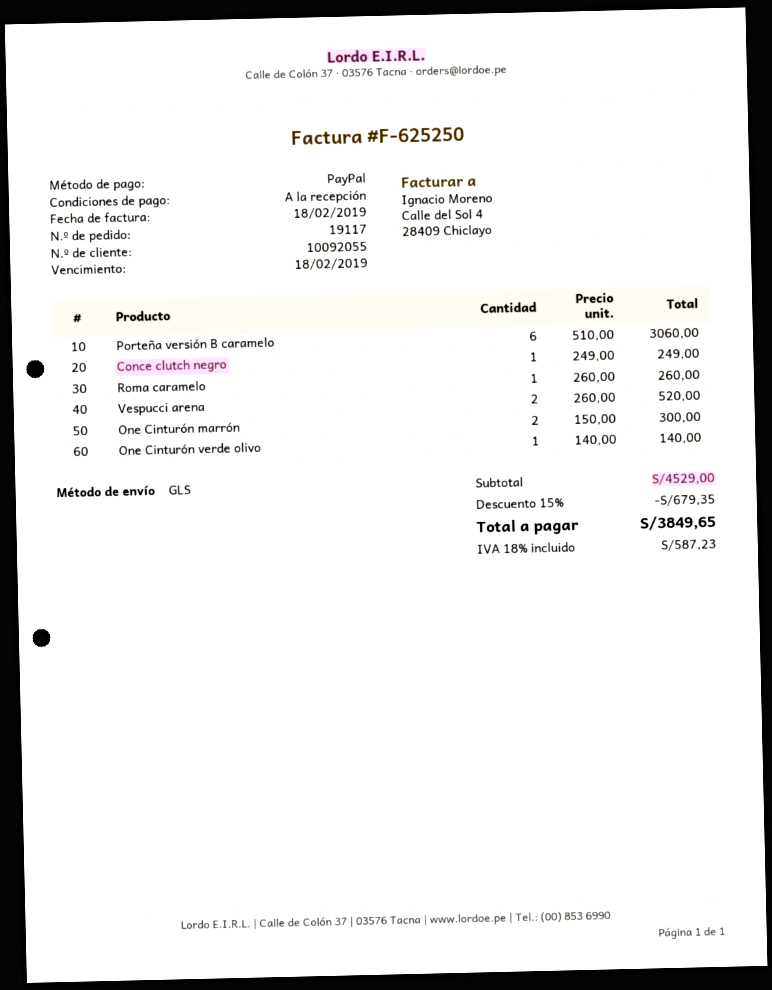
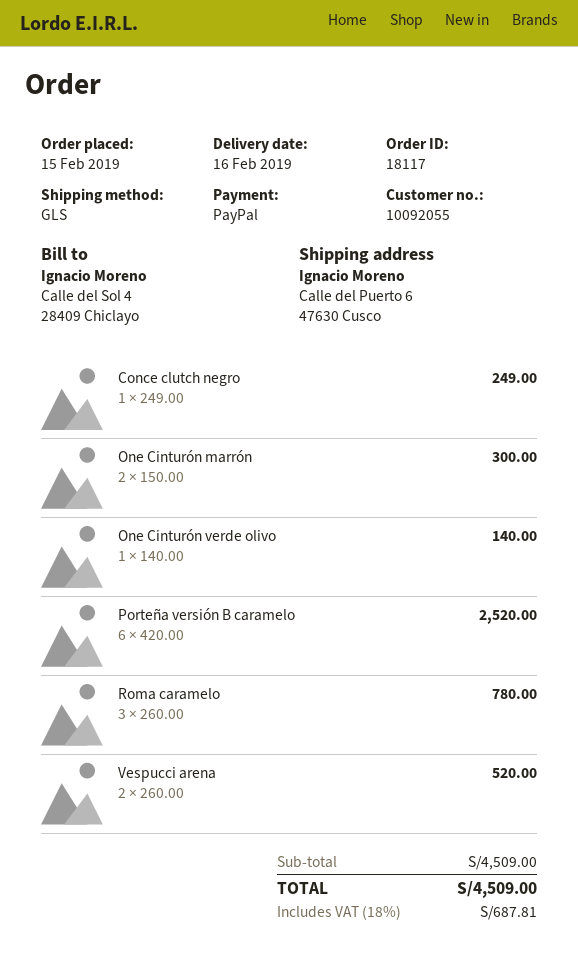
order number: 19117 -> 18117
Porteña versión B caramelo: 6 x 510.00 = 3060.00 -> 6 x 420.00 = 2520.00
Roma caramelo: 1 x 260.00 = 260.00 -> 3 x 260.00 = 780.00
subtotal: 4529.00 -> 4509.00
discount: 15% = 679.35 -> none
tax: 18% = 587.23 -> 18% = 687.81
total: 3849.65 -> 4509.00

